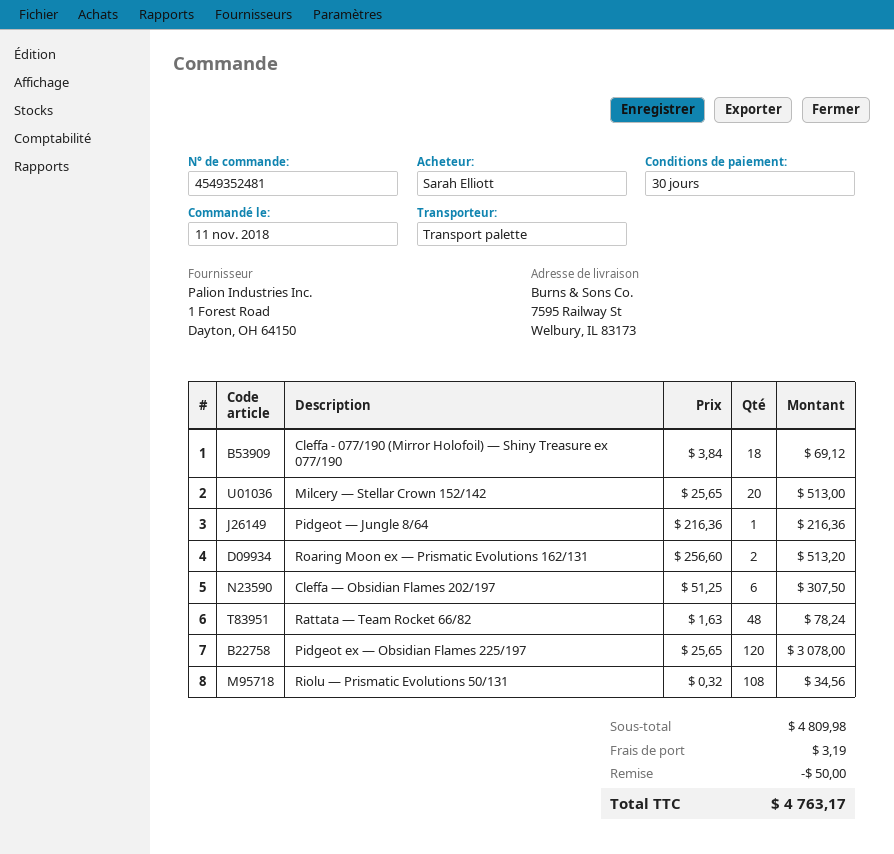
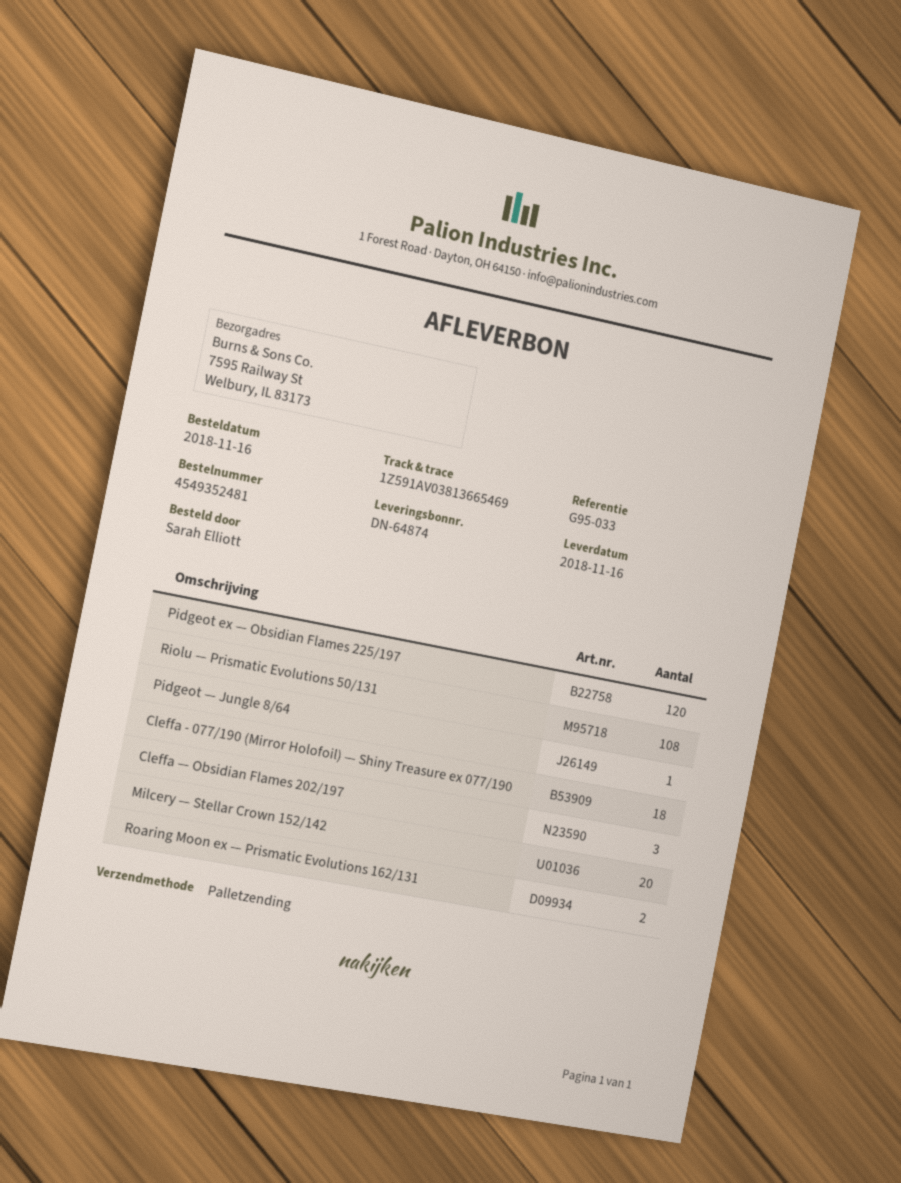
order date: 2018-11-11 -> 2018-11-16
Cleffa — Obsidian Flames 202/197: 6 -> 3
Rattata — Team Rocket 66/82: 48 -> none

